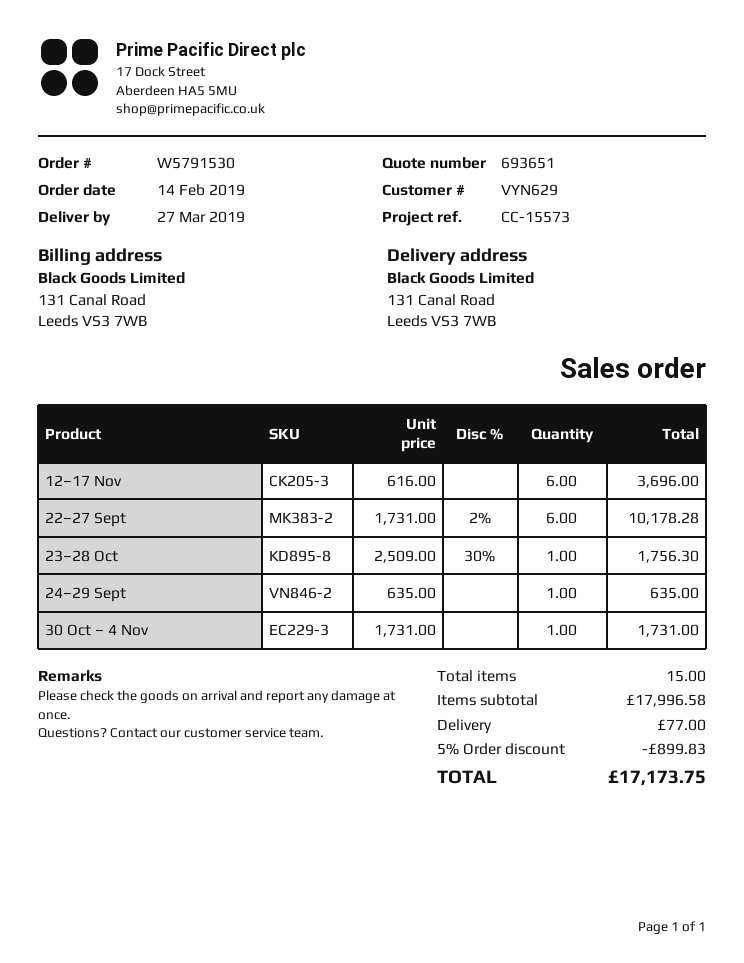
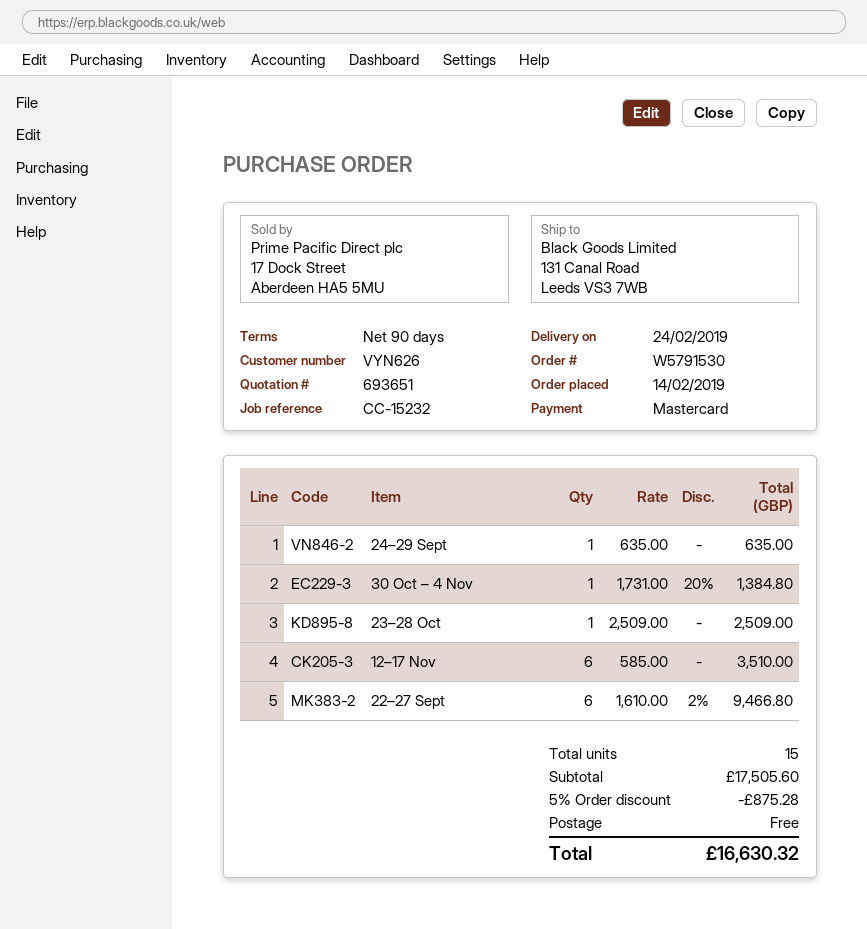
delivery date: 2019-03-27 -> 2019-02-24
customer number: VYN629 -> VYN626
reference: CC-15573 -> CC-15232
12–17 Nov: 6 x 616.00 = 3696.00 -> 6 x 585.00 = 3510.00
22–27 Sept: 6 x 1731.00 - 2% = 10178.28 -> 6 x 1610.00 - 2% = 9466.80
23–28 Oct: 1 x 2509.00 - 30% = 1756.30 -> 1 x 2509.00 = 2509.00
30 Oct – 4 Nov: 1 x 1731.00 = 1731.00 -> 1 x 1731.00 - 20% = 1384.80
subtotal: 17996.58 -> 17505.60
discount: 5% = 899.83 -> 5% = 875.28
shipping: 77.00 -> 0.00
total: 17173.75 -> 16630.32

